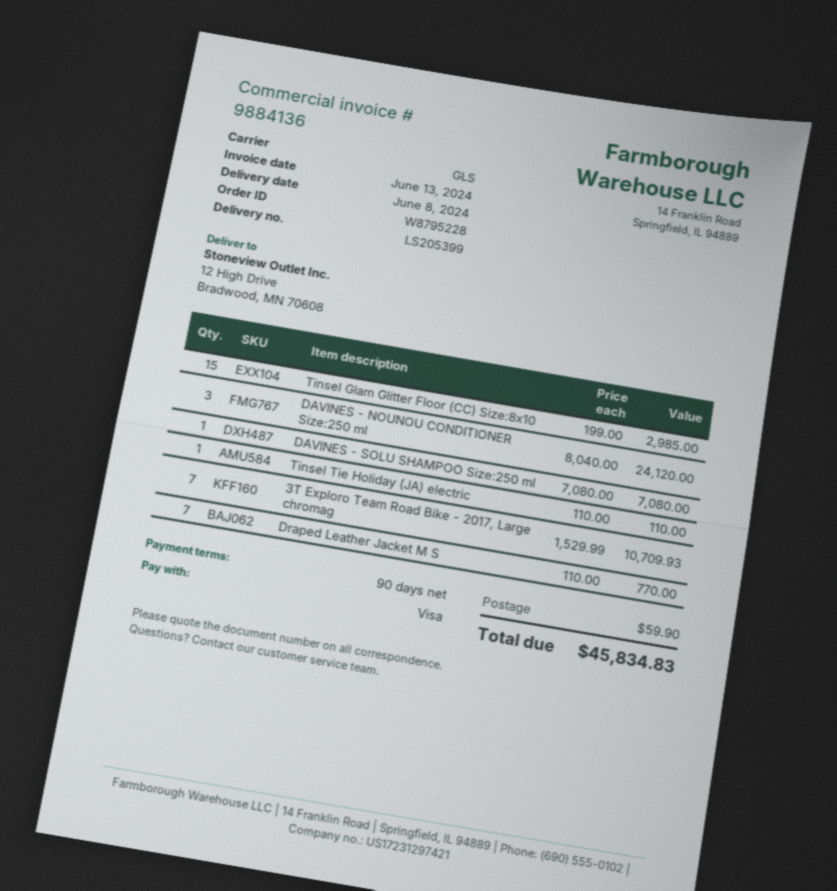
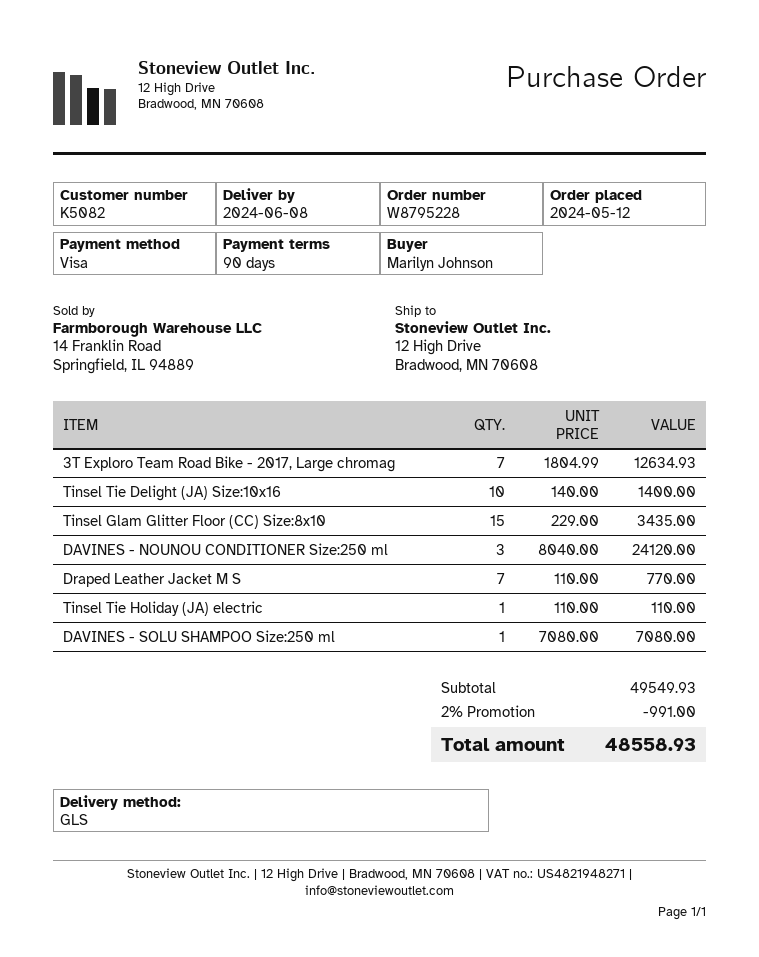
Tinsel Glam Glitter Floor (CC) Size:8x10: 15 x 199.00 = 2985.00 -> 15 x 229.00 = 3435.00
3T Exploro Team Road Bike - 2017, Large chromag: 7 x 1529.99 = 10709.93 -> 7 x 1804.99 = 12634.93
Tinsel Tie Delight (JA) Size:10x16: none -> 10 x 140.00 = 1400.00
discount: none -> 2% = 991.00
shipping: 59.90 -> none
total: 45834.83 -> 48558.93

